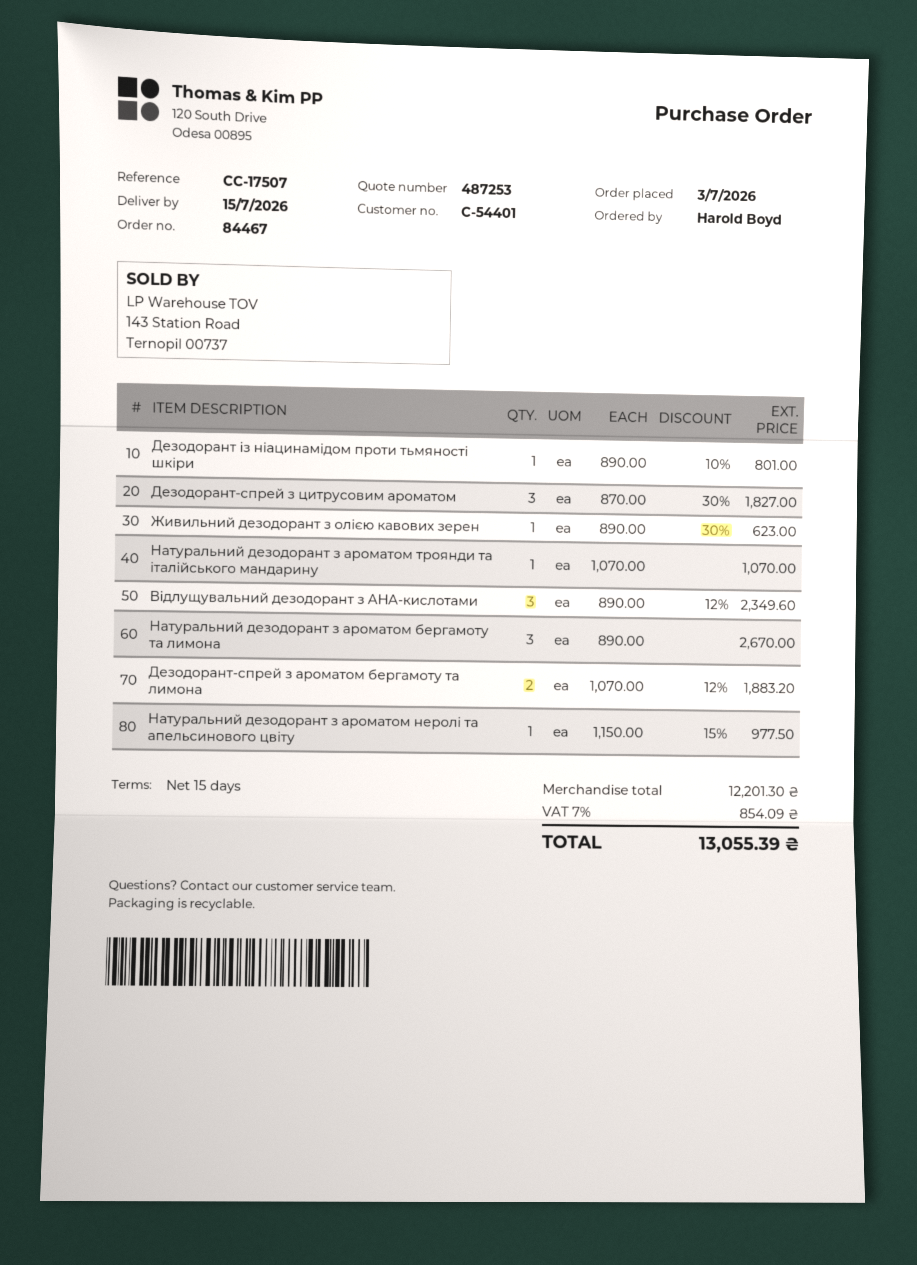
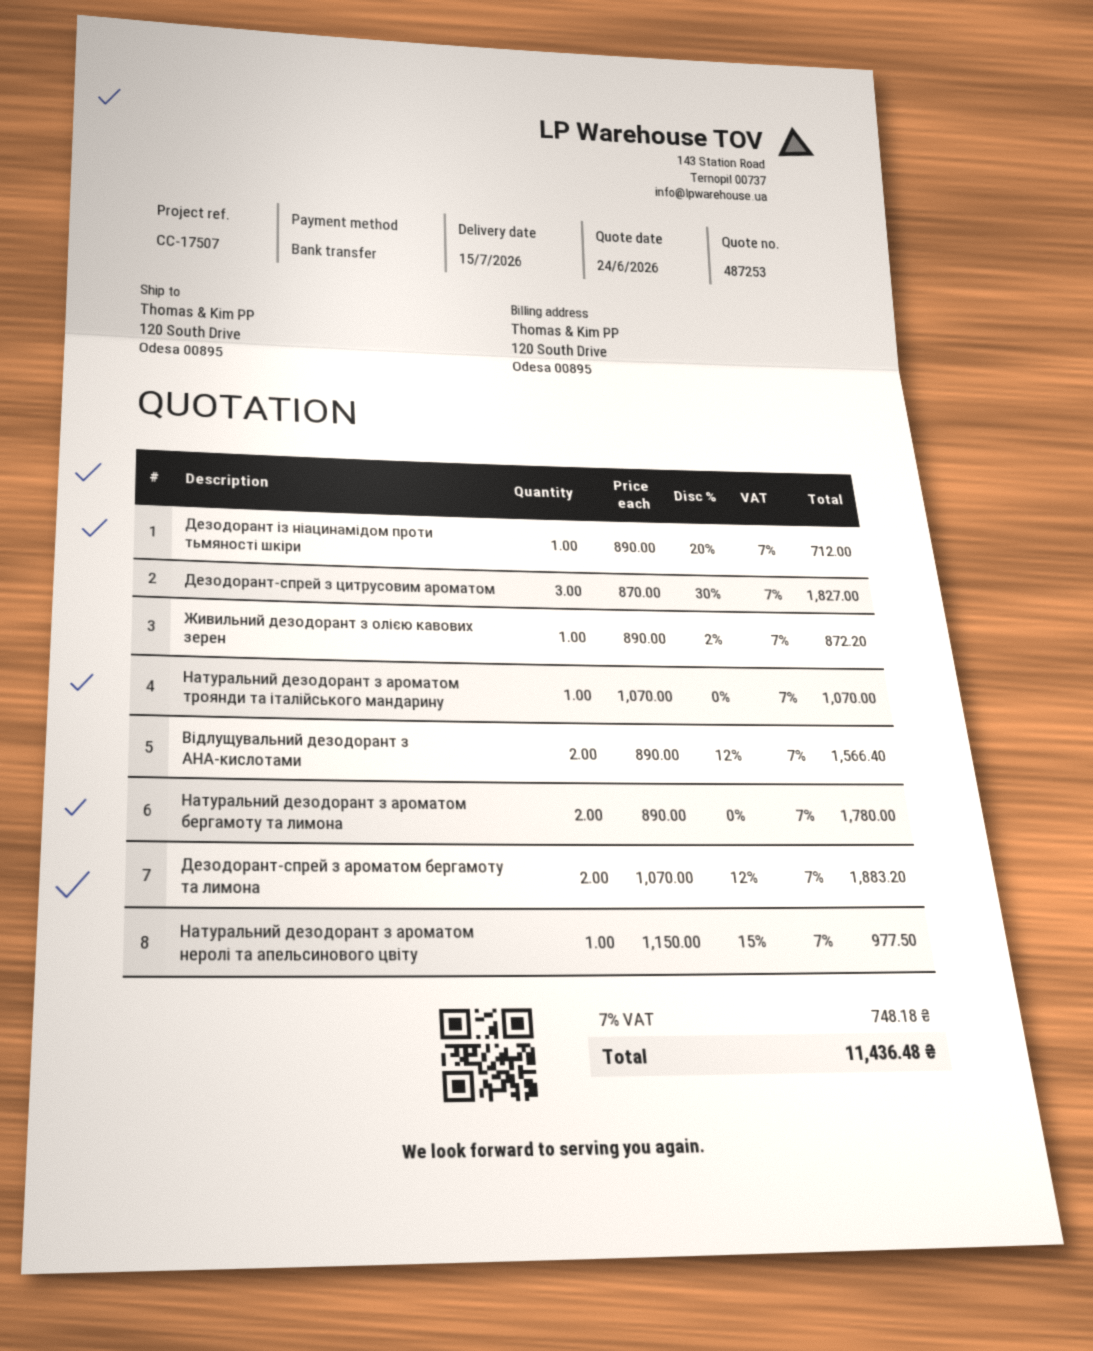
Дезодорант із ніацинамідом проти тьмяності шкіри: 1 x 890.00 - 10% = 801.00 -> 1 x 890.00 - 20% = 712.00
Живильний дезодорант з олією кавових зерен: 1 x 890.00 - 30% = 623.00 -> 1 x 890.00 - 2% = 872.20
Відлущувальний дезодорант з AHA-кислотами: 3 x 890.00 - 12% = 2349.60 -> 2 x 890.00 - 12% = 1566.40
Натуральний дезодорант з ароматом бергамоту та лимона: 3 x 890.00 = 2670.00 -> 2 x 890.00 = 1780.00
tax: 7% = 854.09 -> 7% = 748.18
total: 13055.39 -> 11436.48

